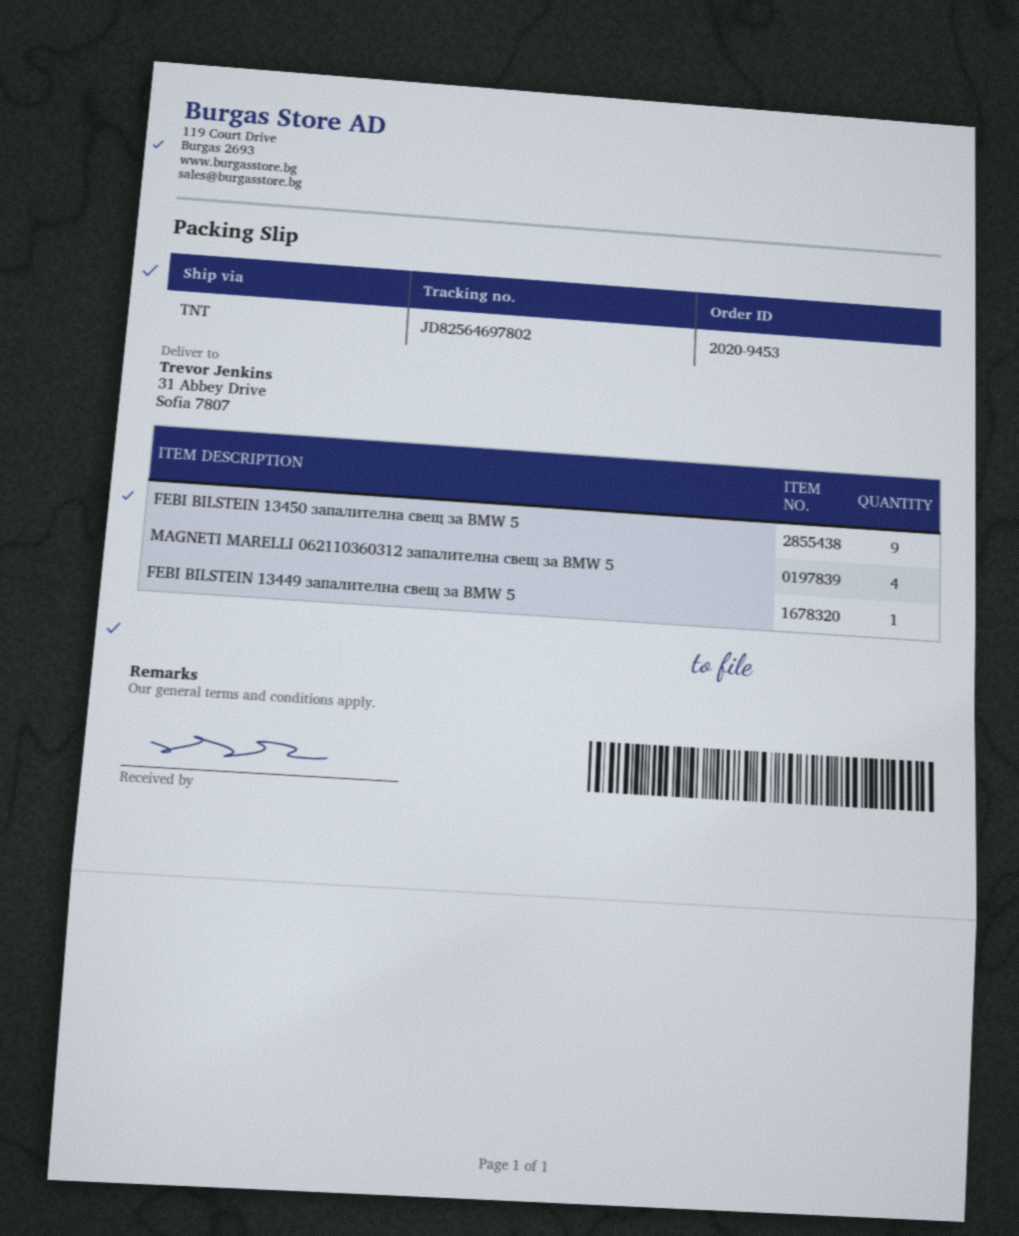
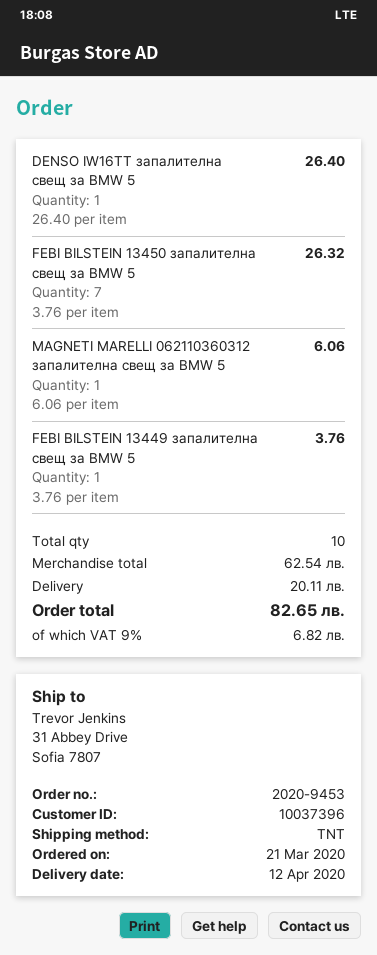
FEBI BILSTEIN 13450 запалителна свещ за BMW 5: 9 -> 7
MAGNETI MARELLI 062110360312 запалителна свещ за BMW 5: 4 -> 1
DENSO IW16TT запалителна свещ за BMW 5: none -> 1

